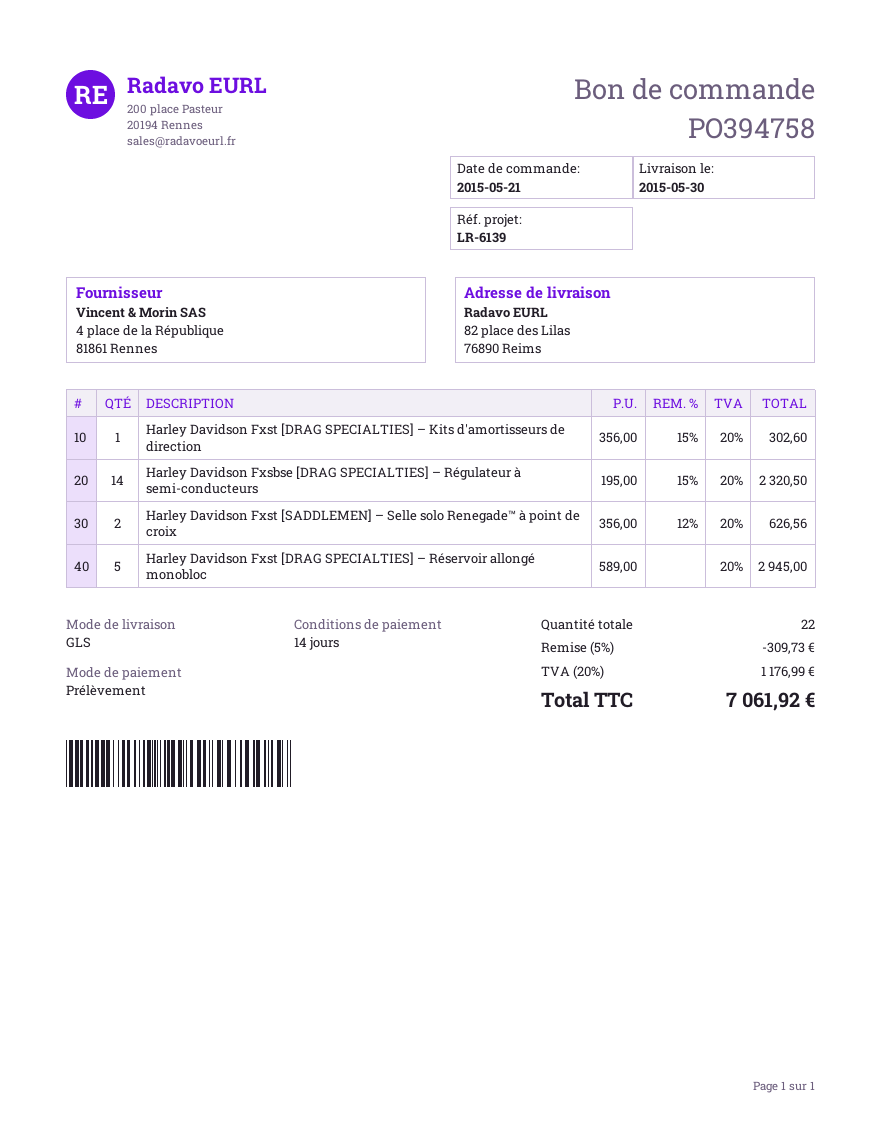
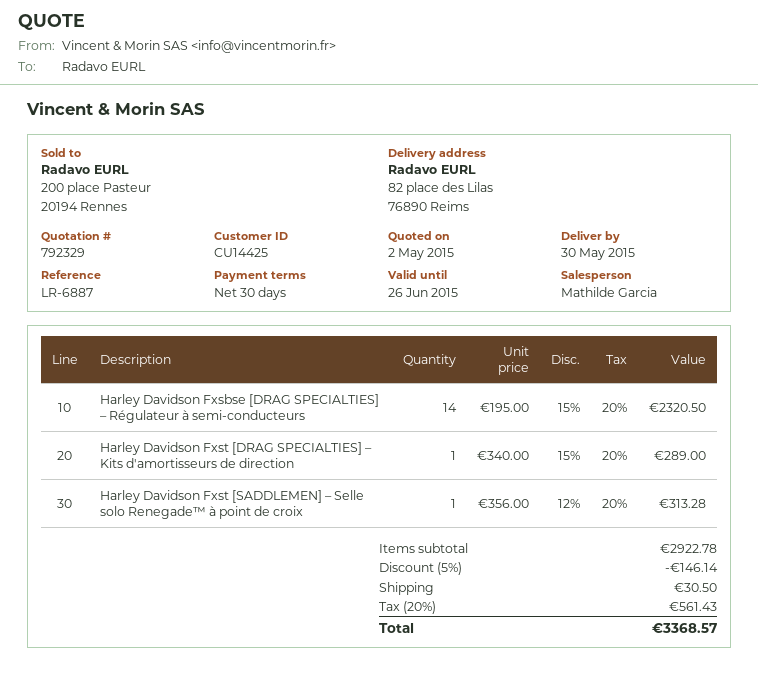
payment terms: 14 days -> 30 days
reference: LR-6139 -> LR-6887
Harley Davidson Fxst [DRAG SPECIALTIES] – Kits d'amortisseurs de direction: 1 x 356.00 - 15% = 302.60 -> 1 x 340.00 - 15% = 289.00
Harley Davidson Fxst [SADDLEMEN] – Selle solo Renegade™ à point de croix: 2 x 356.00 - 12% = 626.56 -> 1 x 356.00 - 12% = 313.28
Harley Davidson Fxst [DRAG SPECIALTIES] – Réservoir allongé monobloc: 5 x 589.00 = 2945.00 -> none
discount: 5% = 309.73 -> 5% = 146.14
shipping: none -> 30.50
tax: 20% = 1176.99 -> 20% = 561.43
total: 7061.92 -> 3368.57

